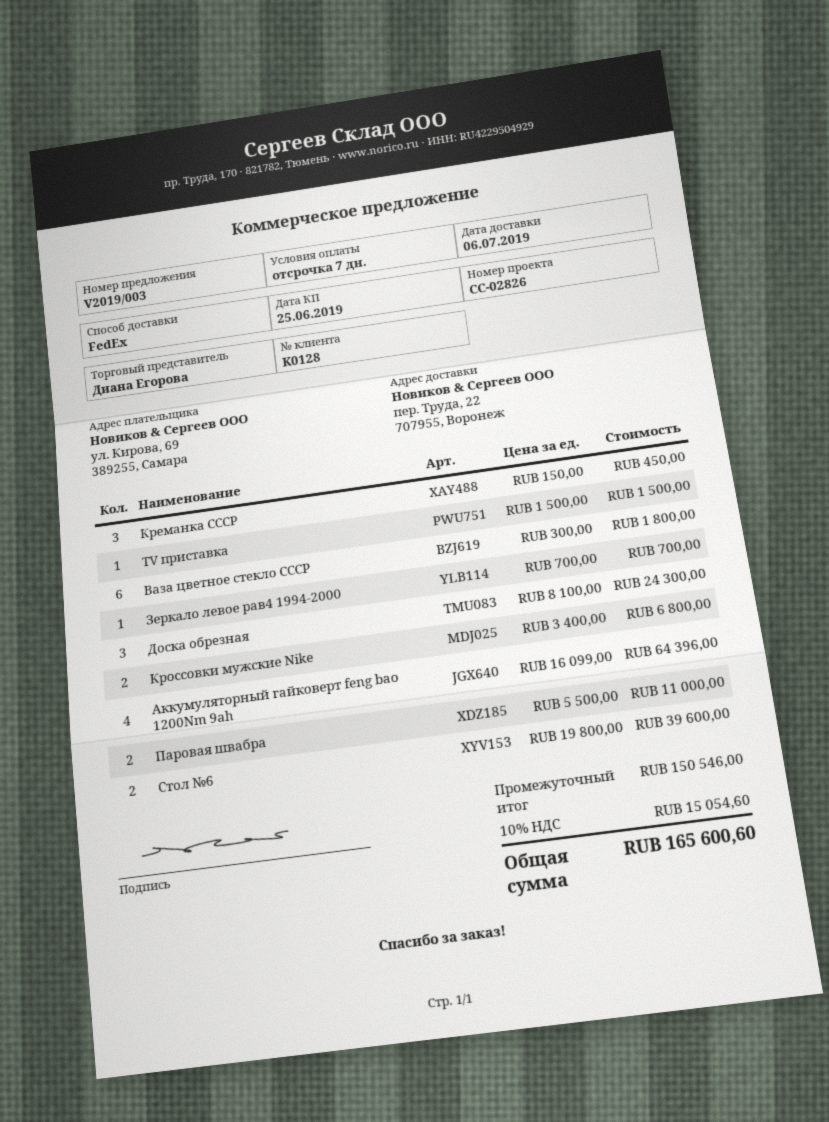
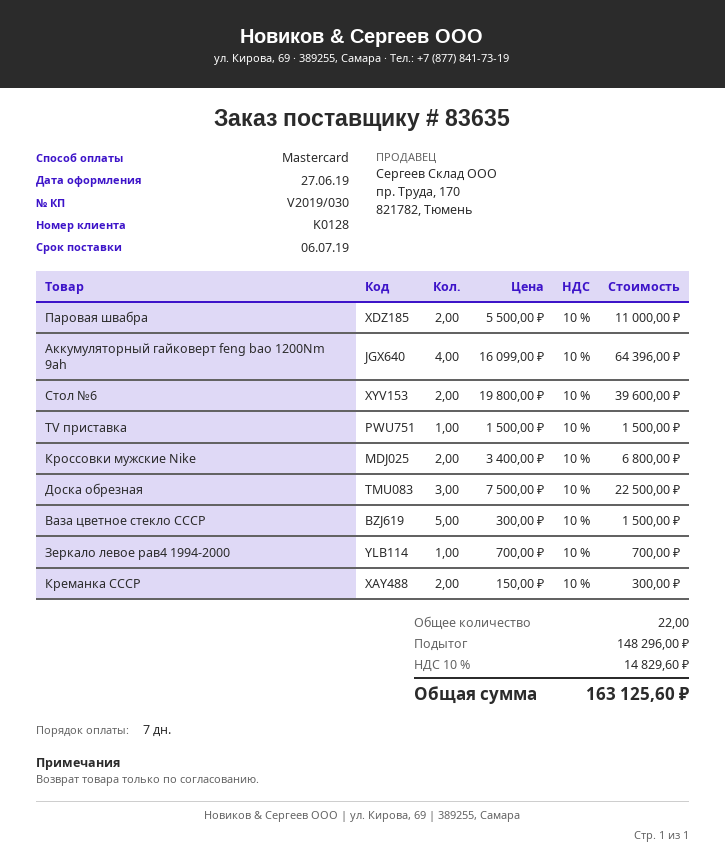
quote number: V2019/003 -> V2019/030
Креманка СССР: 3 x 150.00 = 450.00 -> 2 x 150.00 = 300.00
Ваза цветное стекло СССР: 6 x 300.00 = 1800.00 -> 5 x 300.00 = 1500.00
Доска обрезная: 3 x 8100.00 = 24300.00 -> 3 x 7500.00 = 22500.00
subtotal: 150546.00 -> 148296.00
tax: 10% = 15054.60 -> 10% = 14829.60
total: 165600.60 -> 163125.60

